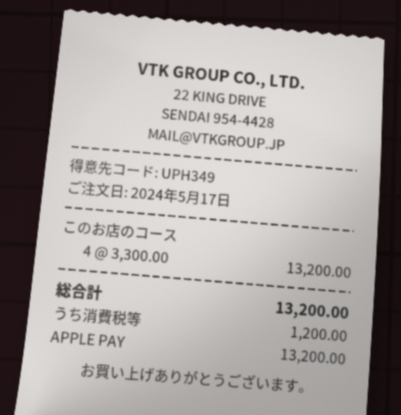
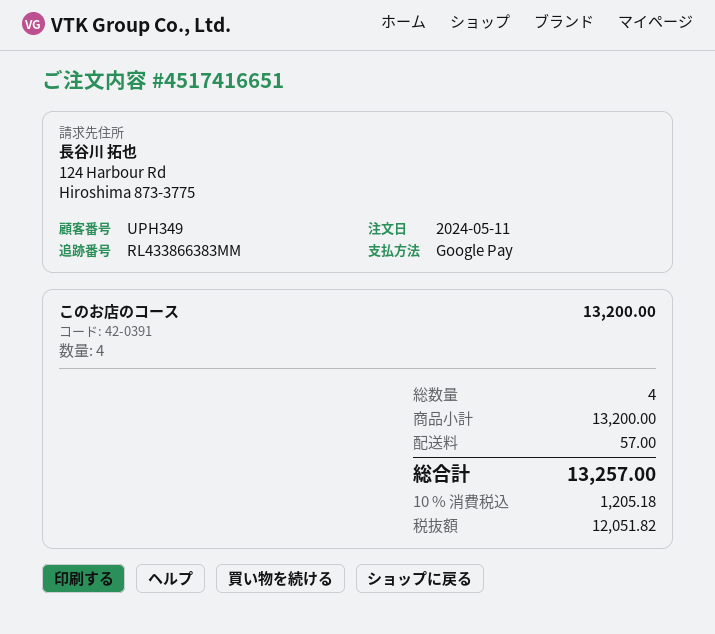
order date: 2024-05-17 -> 2024-05-11
payment method: Apple Pay -> Google Pay
shipping: none -> 57.00
tax: 1200.00 -> 1205.18
total: 13200.00 -> 13257.00

